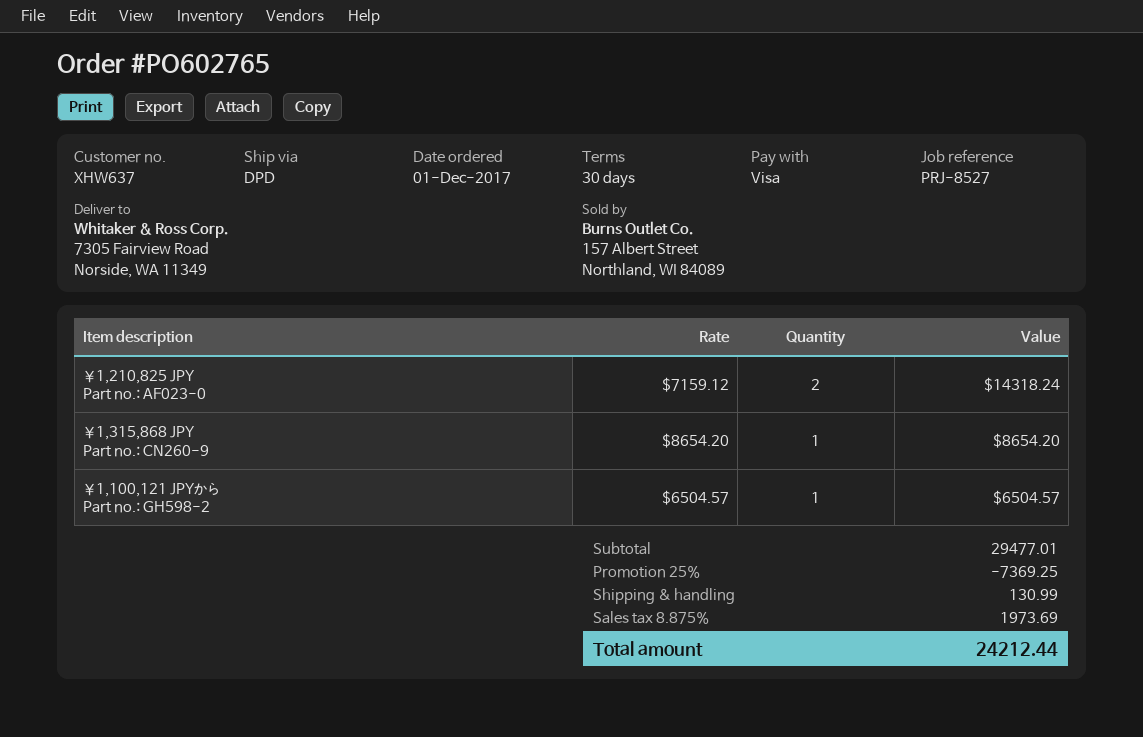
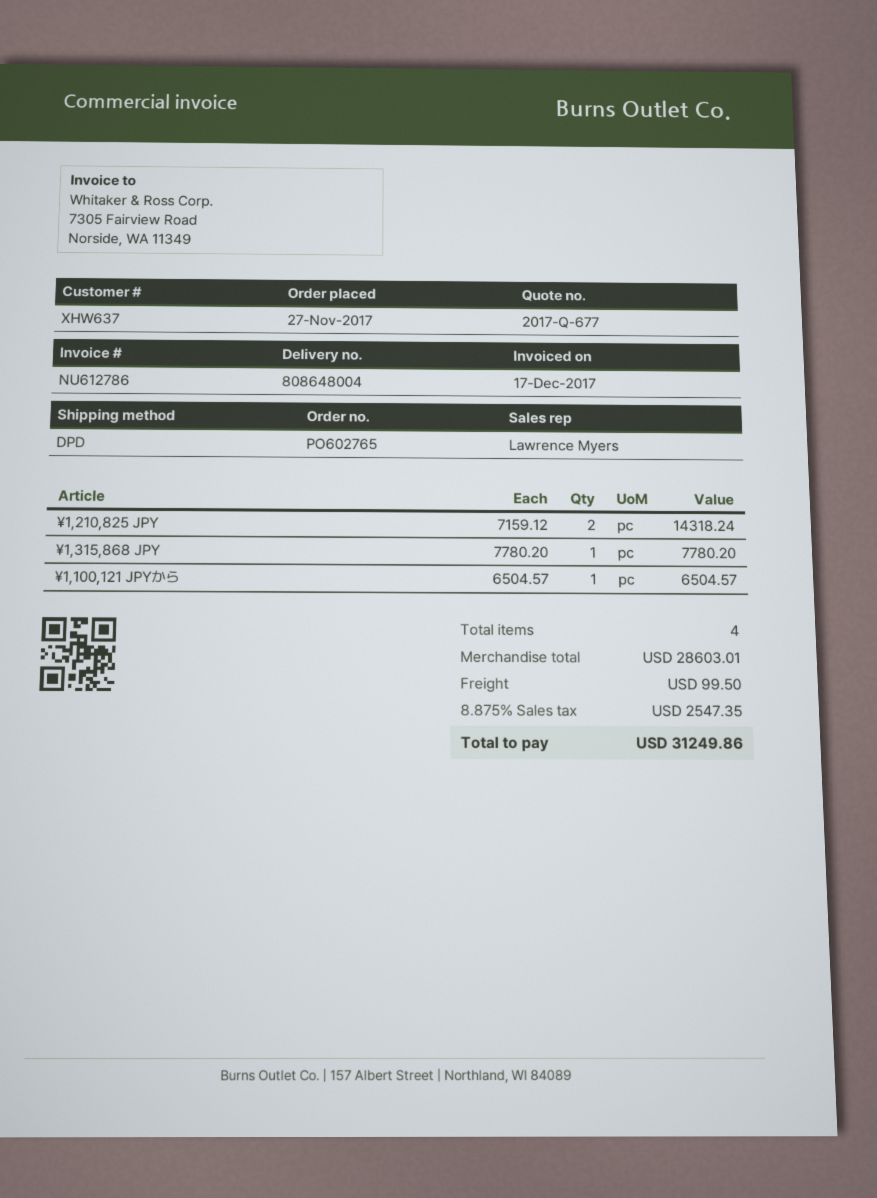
order date: 2017-12-01 -> 2017-11-27
¥1,315,868 JPY: 1 x 8654.20 = 8654.20 -> 1 x 7780.20 = 7780.20
subtotal: 29477.01 -> 28603.01
discount: 25% = 7369.25 -> none
shipping: 130.99 -> 99.50
tax: 8.875% = 1973.69 -> 8.875% = 2547.35
total: 24212.44 -> 31249.86

